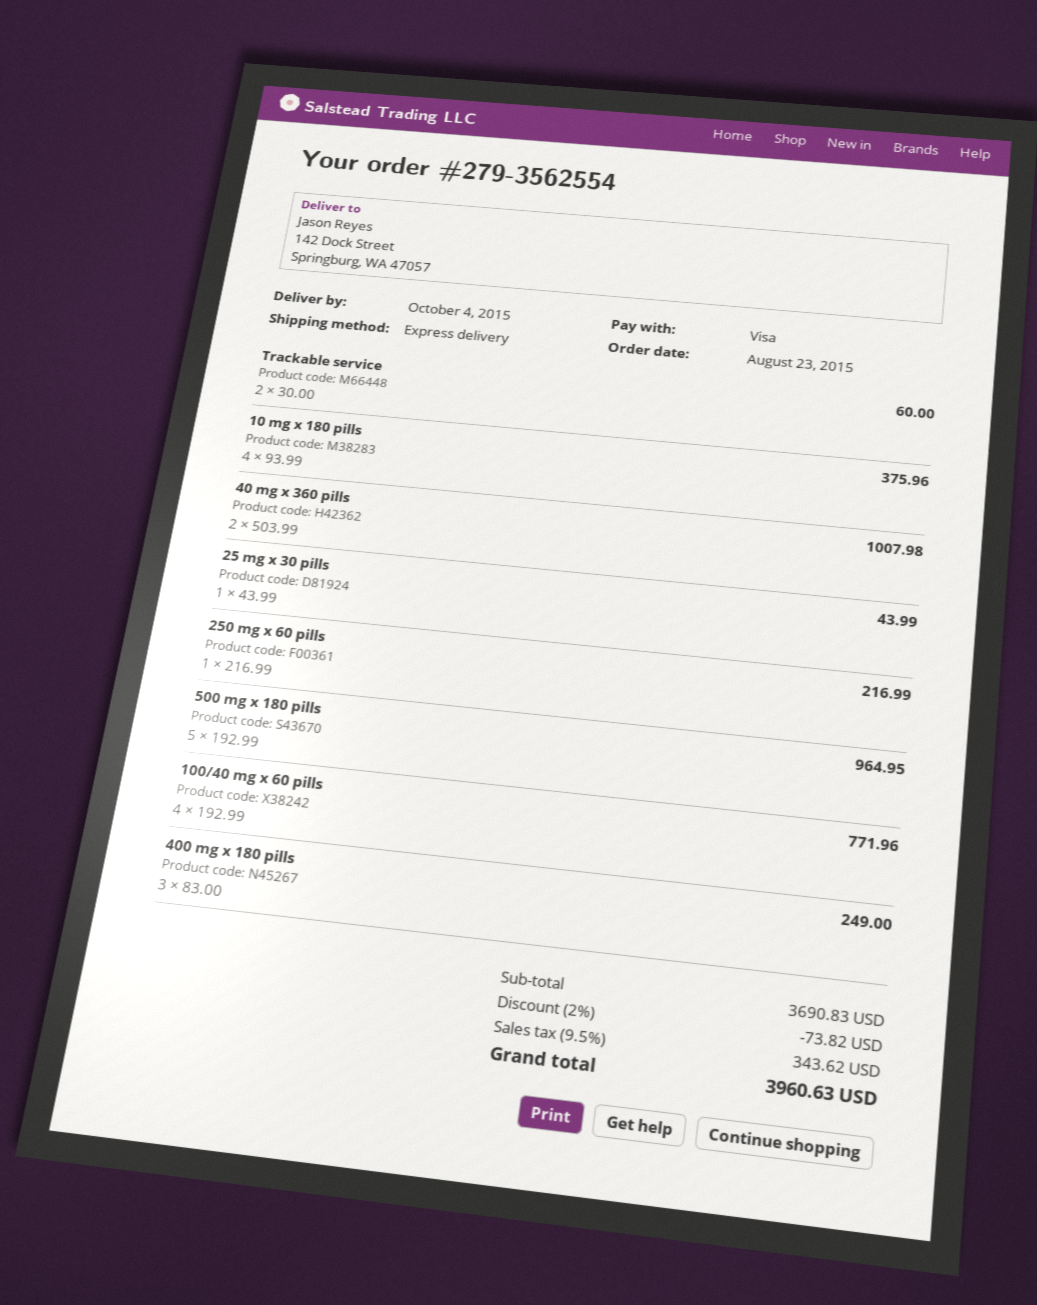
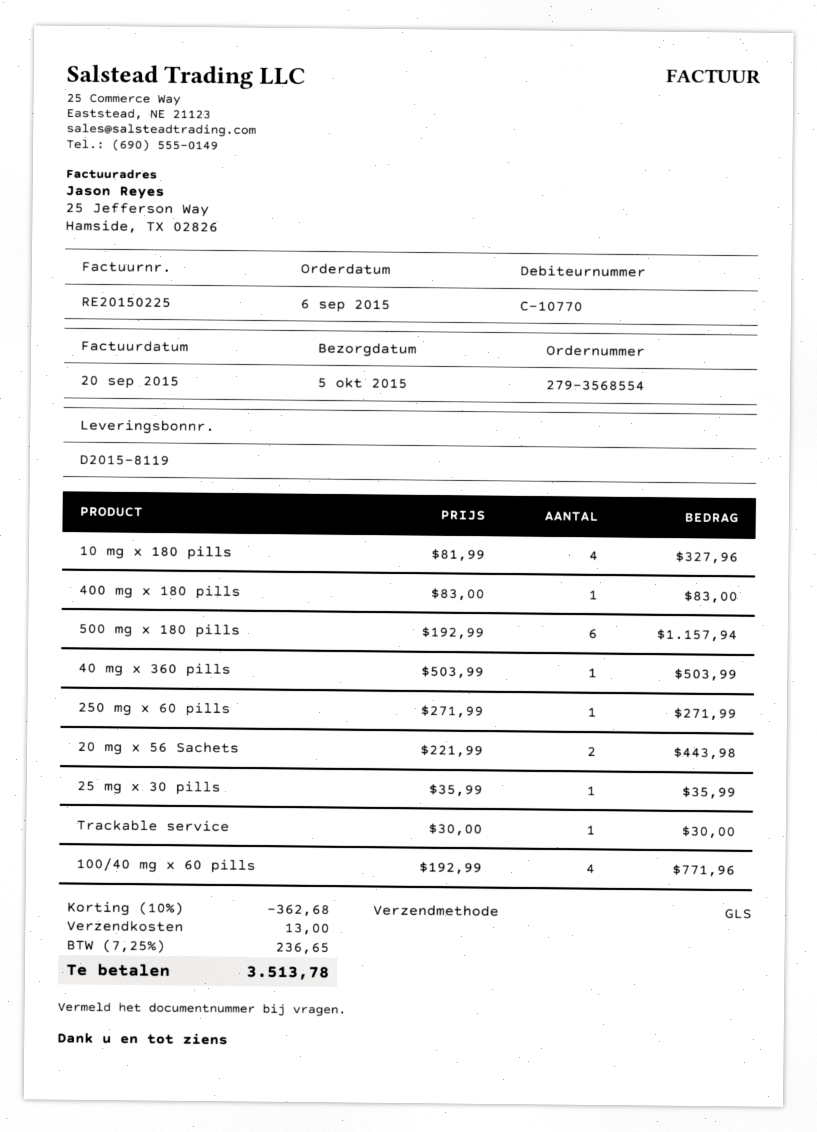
order number: 279-3562554 -> 279-3568554
order date: 2015-08-23 -> 2015-09-06
delivery date: 2015-10-04 -> 2015-10-05
shipping method: express -> GLS
Trackable service: 2 x 30.00 = 60.00 -> 1 x 30.00 = 30.00
10 mg x 180 pills: 4 x 93.99 = 375.96 -> 4 x 81.99 = 327.96
40 mg x 360 pills: 2 x 503.99 = 1007.98 -> 1 x 503.99 = 503.99
25 mg x 30 pills: 1 x 43.99 = 43.99 -> 1 x 35.99 = 35.99
250 mg x 60 pills: 1 x 216.99 = 216.99 -> 1 x 271.99 = 271.99
500 mg x 180 pills: 5 x 192.99 = 964.95 -> 6 x 192.99 = 1157.94
400 mg x 180 pills: 3 x 83.00 = 249.00 -> 1 x 83.00 = 83.00
20 mg x 56 Sachets: none -> 2 x 221.99 = 443.98
discount: 2% = 73.82 -> 10% = 362.68
shipping: none -> 13.00
tax: 9.5% = 343.62 -> 7.25% = 236.65
total: 3960.63 -> 3513.78

